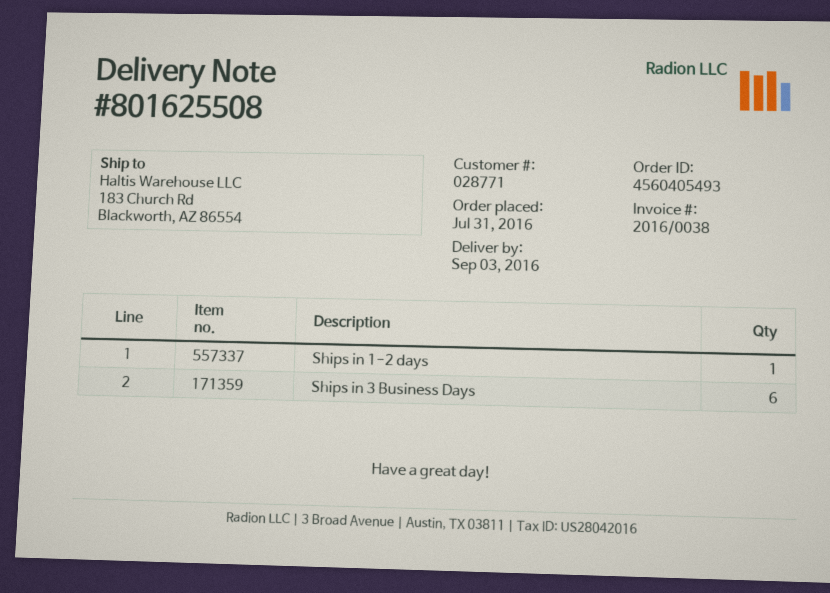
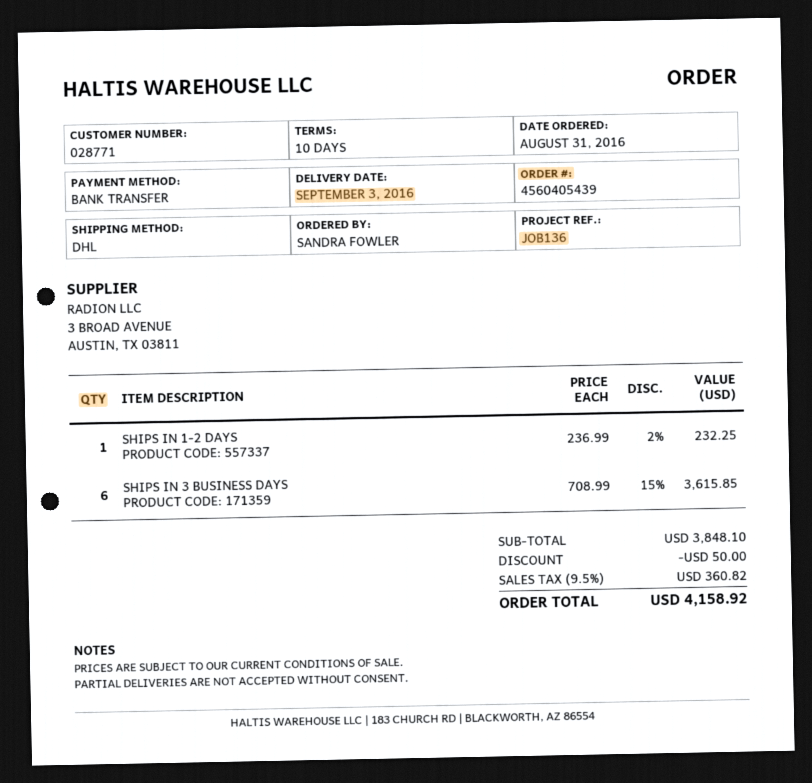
order number: 4560405493 -> 4560405439
order date: 2016-07-31 -> 2016-08-31

